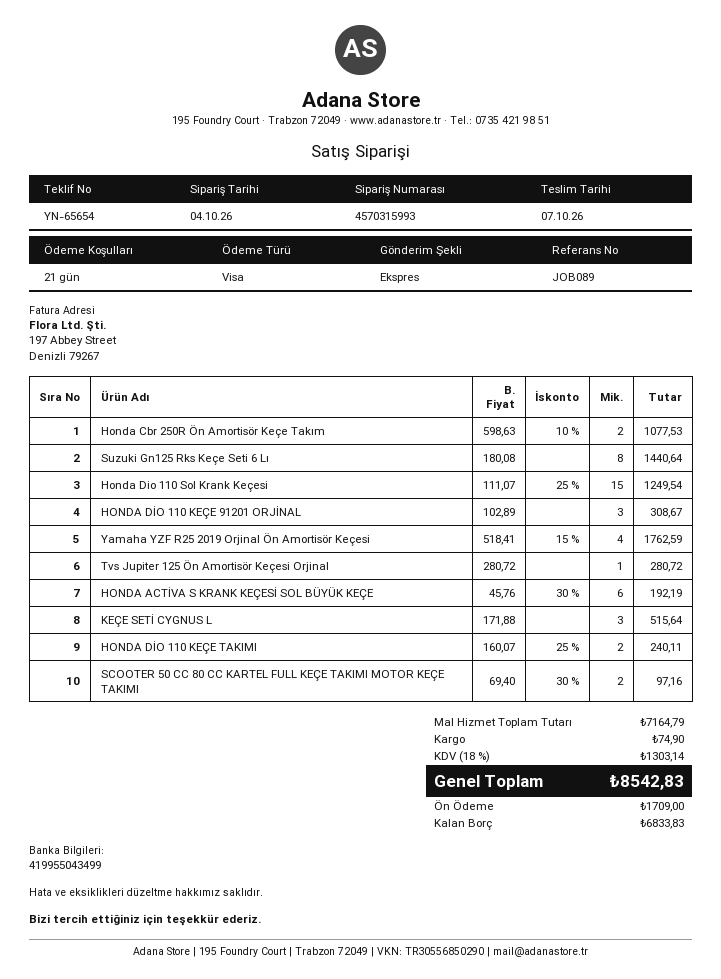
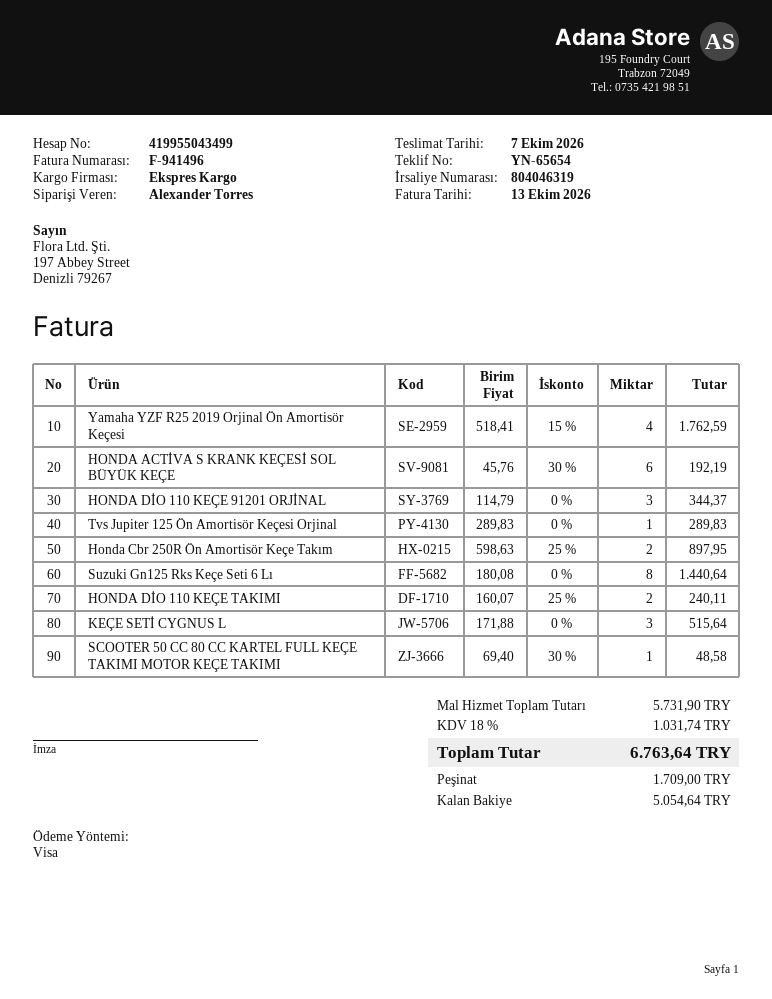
Honda Cbr 250R Ön Amortisör Keçe Takım: 2 x 598.63 - 10% = 1077.53 -> 2 x 598.63 - 25% = 897.95
Honda Dio 110 Sol Krank Keçesi: 15 x 111.07 - 25% = 1249.54 -> none
HONDA DİO 110 KEÇE 91201 ORJİNAL: 3 x 102.89 = 308.67 -> 3 x 114.79 = 344.37
Tvs Jupiter 125 Ön Amortisör Keçesi Orjinal: 1 x 280.72 = 280.72 -> 1 x 289.83 = 289.83
SCOOTER 50 CC 80 CC KARTEL FULL KEÇE TAKIMI MOTOR KEÇE TAKIMI: 2 x 69.40 - 30% = 97.16 -> 1 x 69.40 - 30% = 48.58
subtotal: 7164.79 -> 5731.90
shipping: 74.90 -> none
tax: 18% = 1303.14 -> 18% = 1031.74
total: 8542.83 -> 6763.64
balance: 6833.83 -> 5054.64

